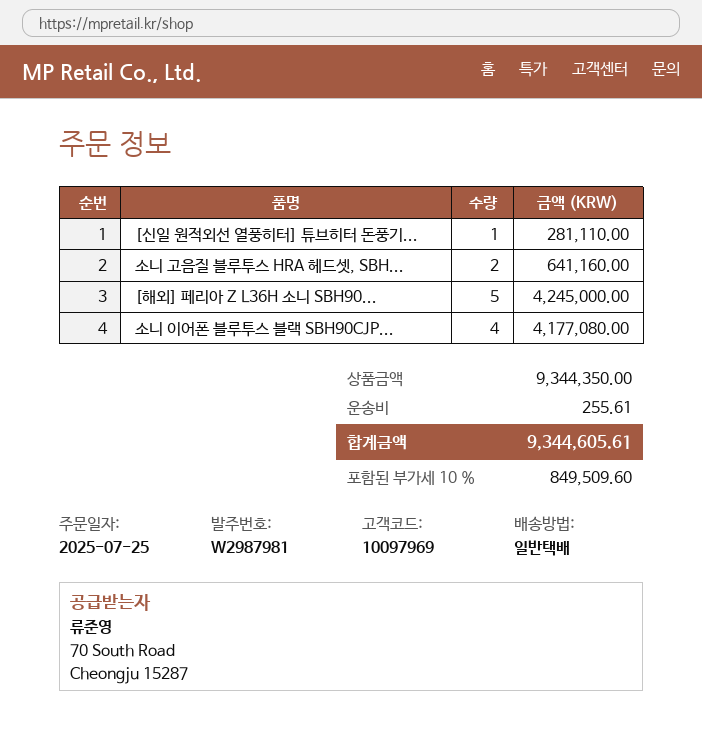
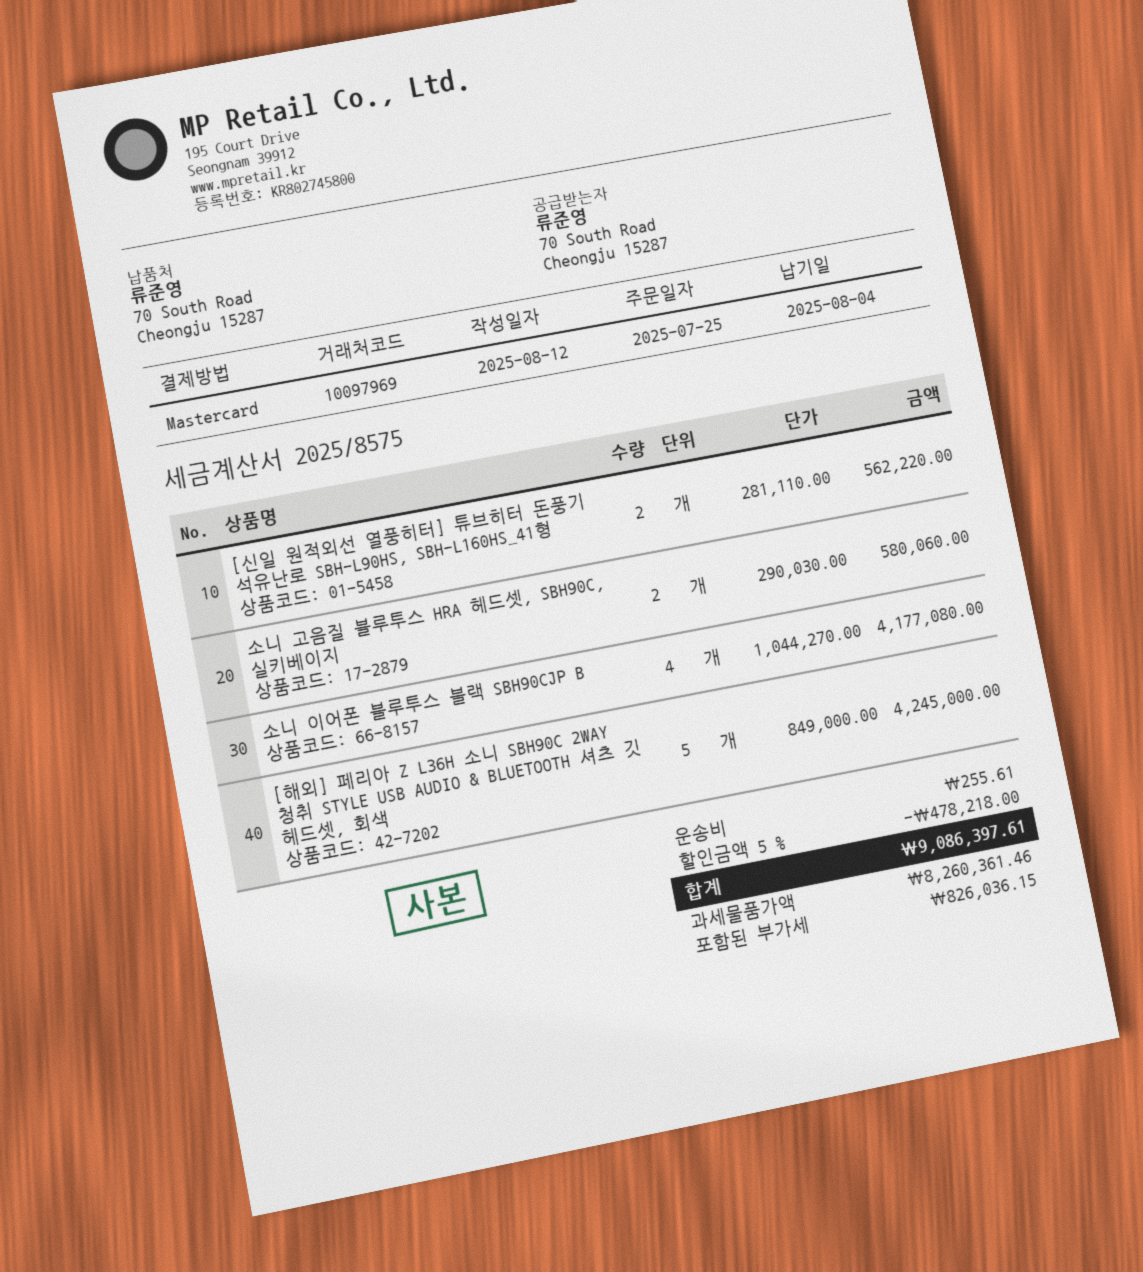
[신일 원적외선 열풍히터] 튜브히터 돈풍기...: 1 for 281110.00 -> 2 for 562220.00
소니 고음질 블루투스 HRA 헤드셋, SBH...: 2 for 641160.00 -> 2 for 580060.00
discount: none -> 5% = 478218.00
tax: 849509.60 -> 826036.15
total: 9344605.61 -> 9086397.61

